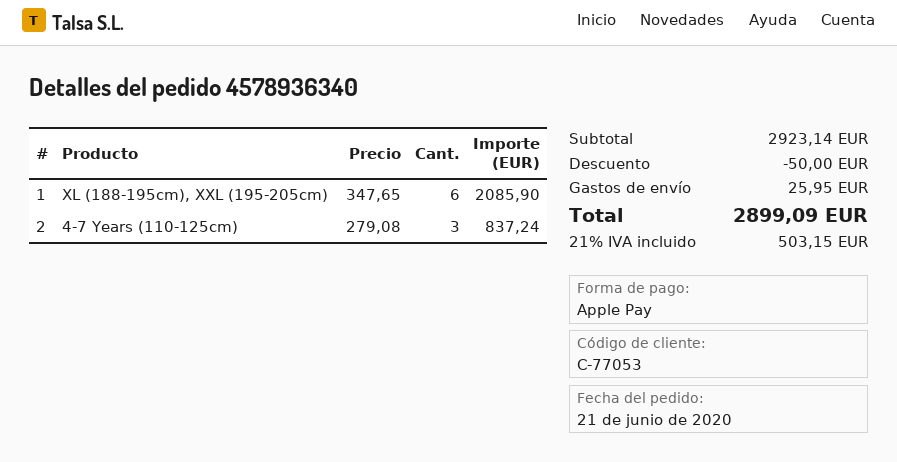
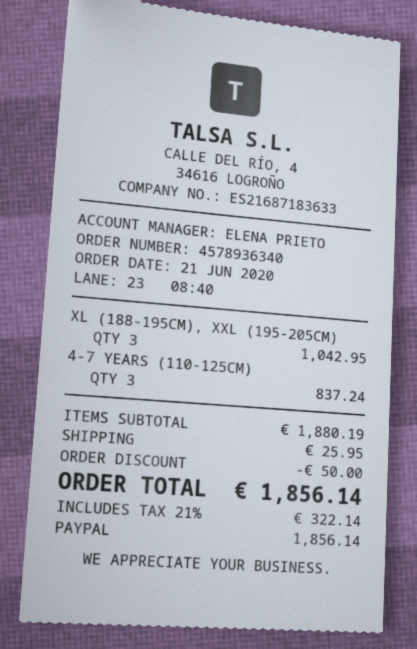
payment method: Apple Pay -> PayPal
XL (188-195cm), XXL (195-205cm): 6 for 2085.90 -> 3 for 1042.95
subtotal: 2923.14 -> 1880.19
tax: 21% = 503.15 -> 21% = 322.14
total: 2899.09 -> 1856.14

